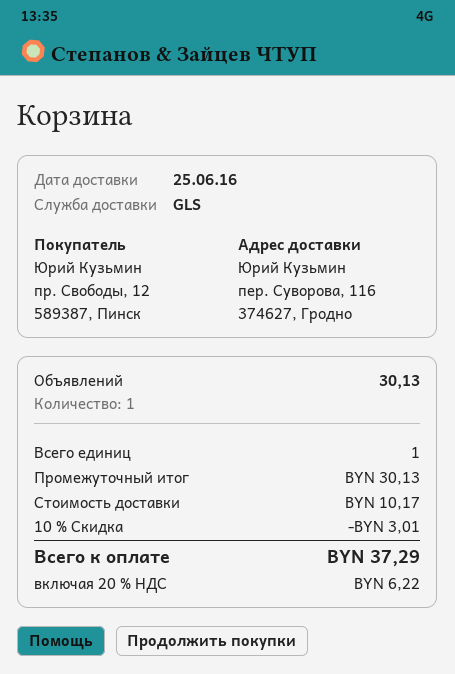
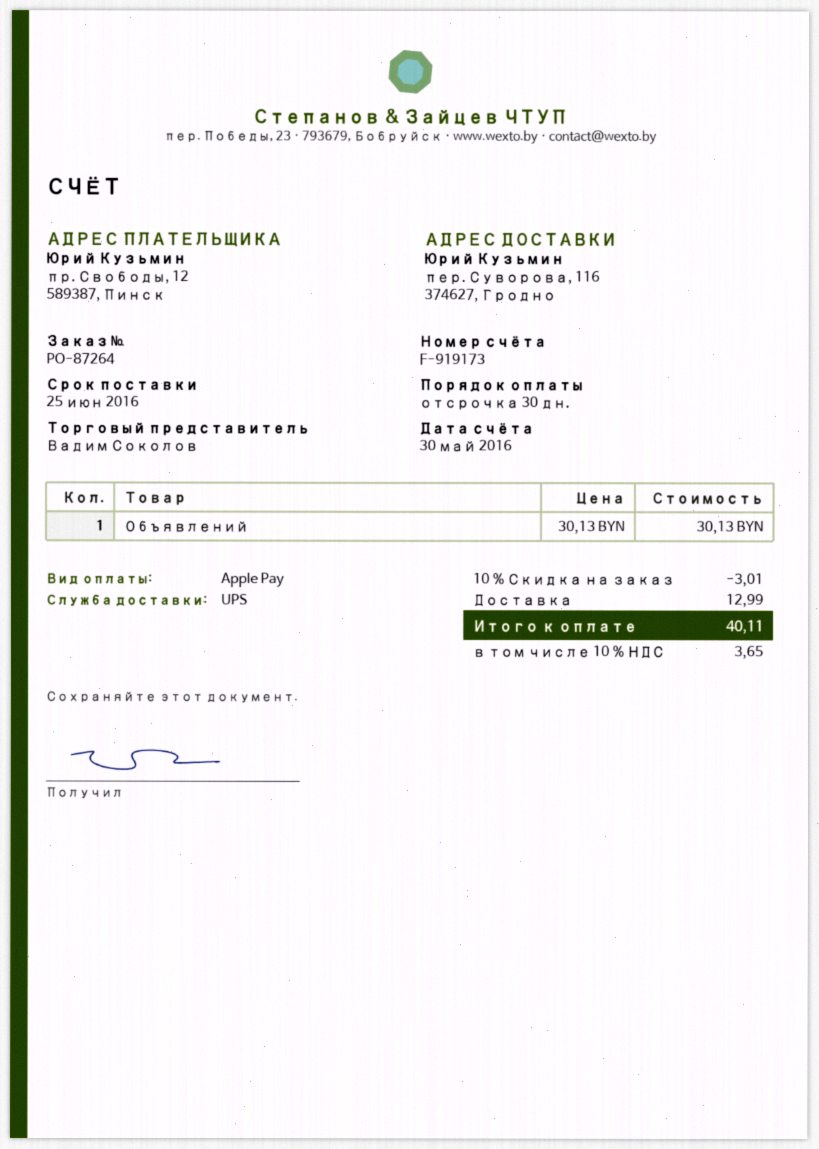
shipping method: GLS -> UPS
shipping: 10.17 -> 12.99
tax: 20% = 6.22 -> 10% = 3.65
total: 37.29 -> 40.11

